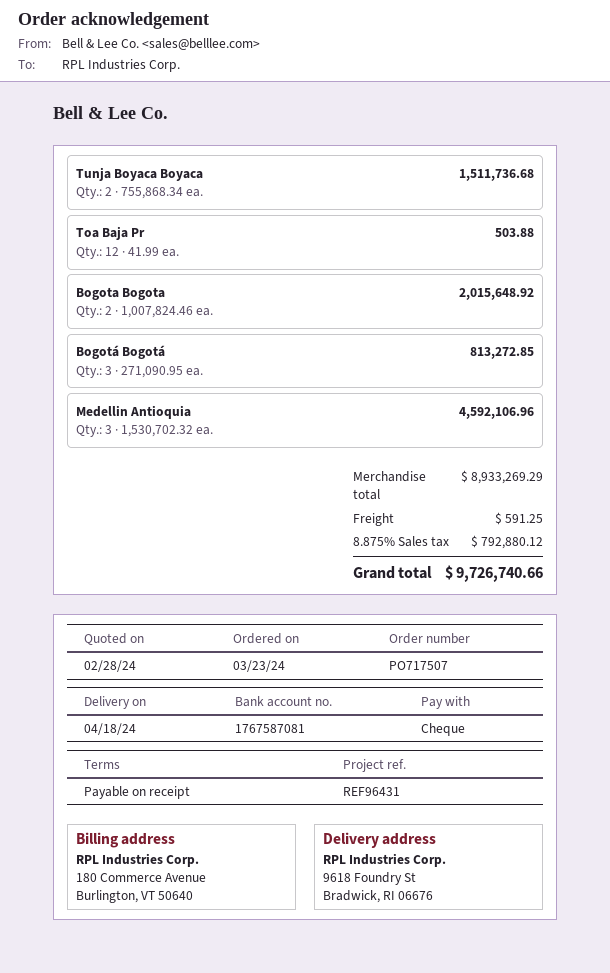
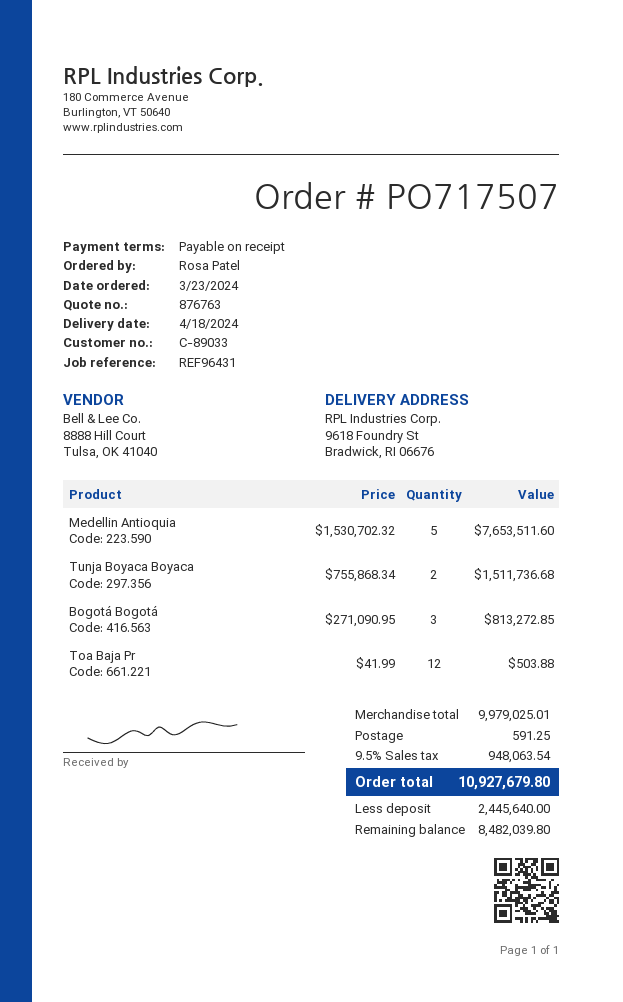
Bogota Bogota: 2 x 1007824.46 = 2015648.92 -> none
Medellin Antioquia: 3 x 1530702.32 = 4592106.96 -> 5 x 1530702.32 = 7653511.60
subtotal: 8933269.29 -> 9979025.01
tax: 8.875% = 792880.12 -> 9.5% = 948063.54
total: 9726740.66 -> 10927679.80

